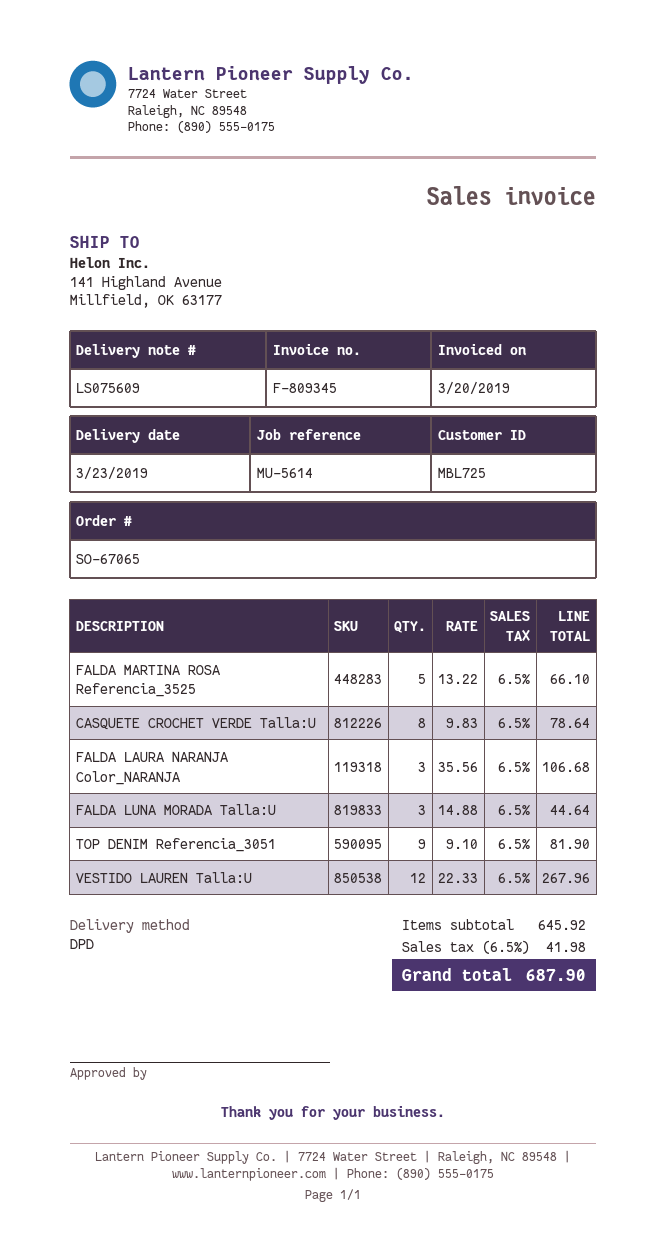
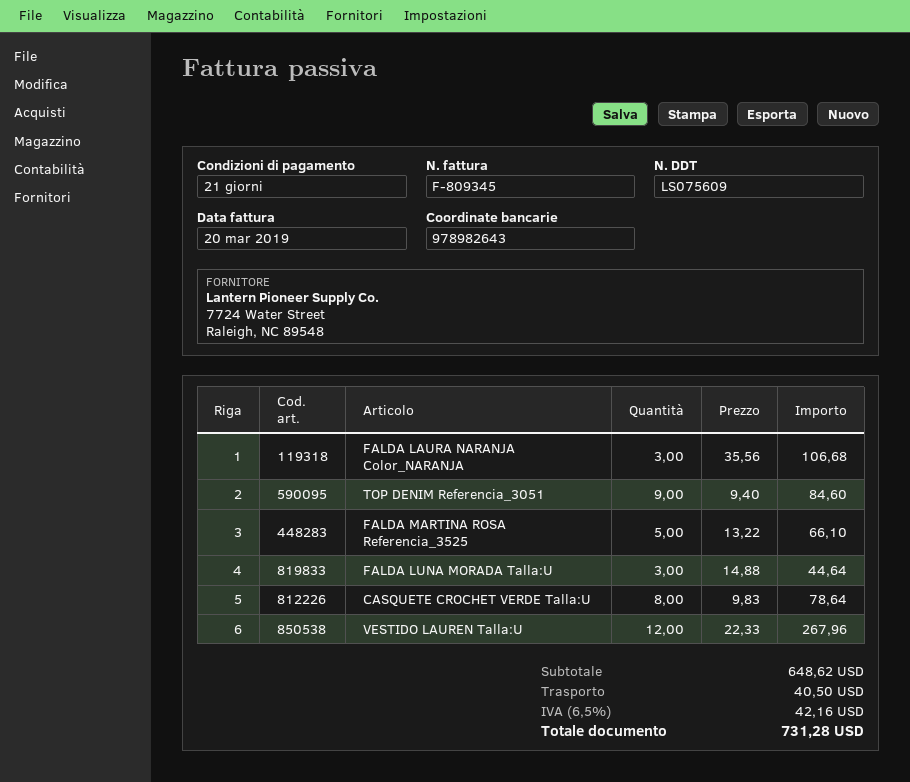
TOP DENIM Referencia_3051: 9 x 9.10 = 81.90 -> 9 x 9.40 = 84.60
subtotal: 645.92 -> 648.62
shipping: none -> 40.50
tax: 6.5% = 41.98 -> 6.5% = 42.16
total: 687.90 -> 731.28

